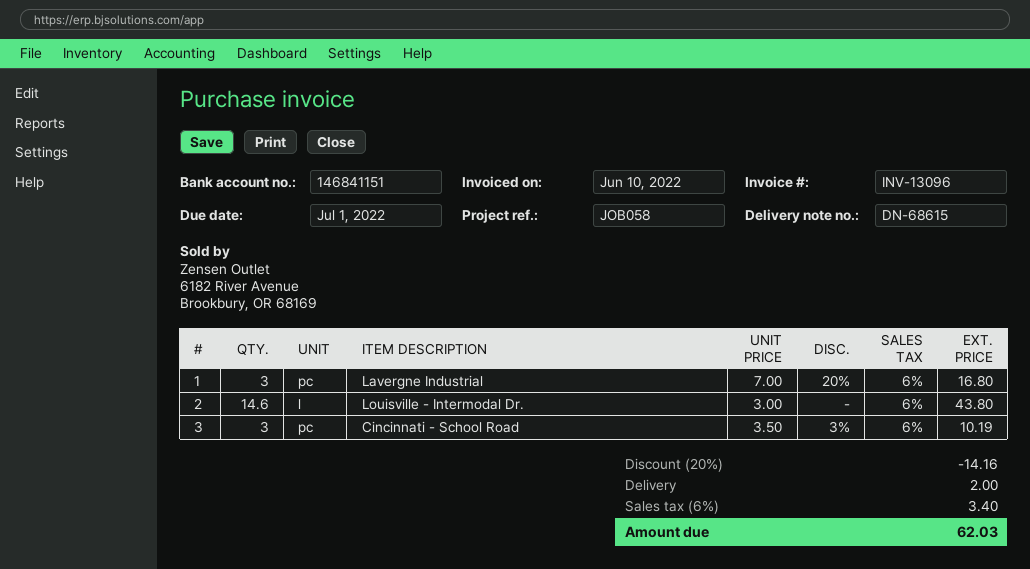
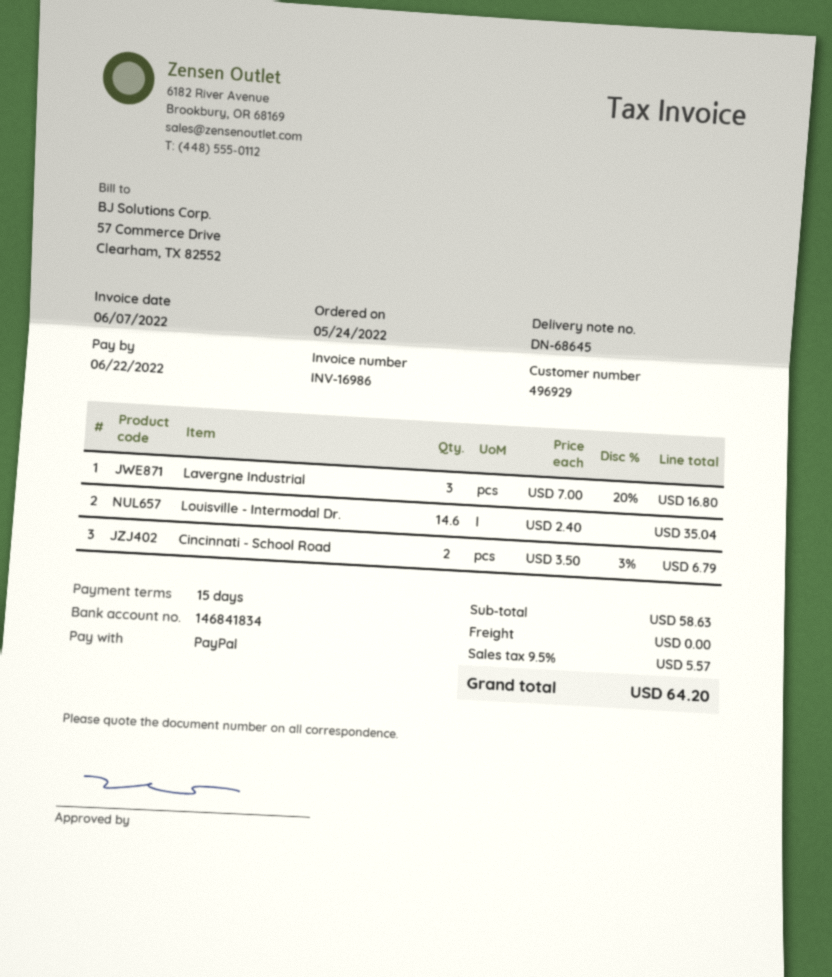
delivery note number: DN-68615 -> DN-68645
invoice number: INV-13096 -> INV-16986
invoice date: 2022-06-10 -> 2022-06-07
due date: 2022-07-01 -> 2022-06-22
bank account: 146841151 -> 146841834
Louisville - Intermodal Dr.: 14.6 x 3.00 = 43.80 -> 14.6 x 2.40 = 35.04
Cincinnati - School Road: 3 x 3.50 - 3% = 10.19 -> 2 x 3.50 - 3% = 6.79
discount: 20% = 14.16 -> none
shipping: 2.00 -> 0.00
tax: 6% = 3.40 -> 9.5% = 5.57
total: 62.03 -> 64.20

